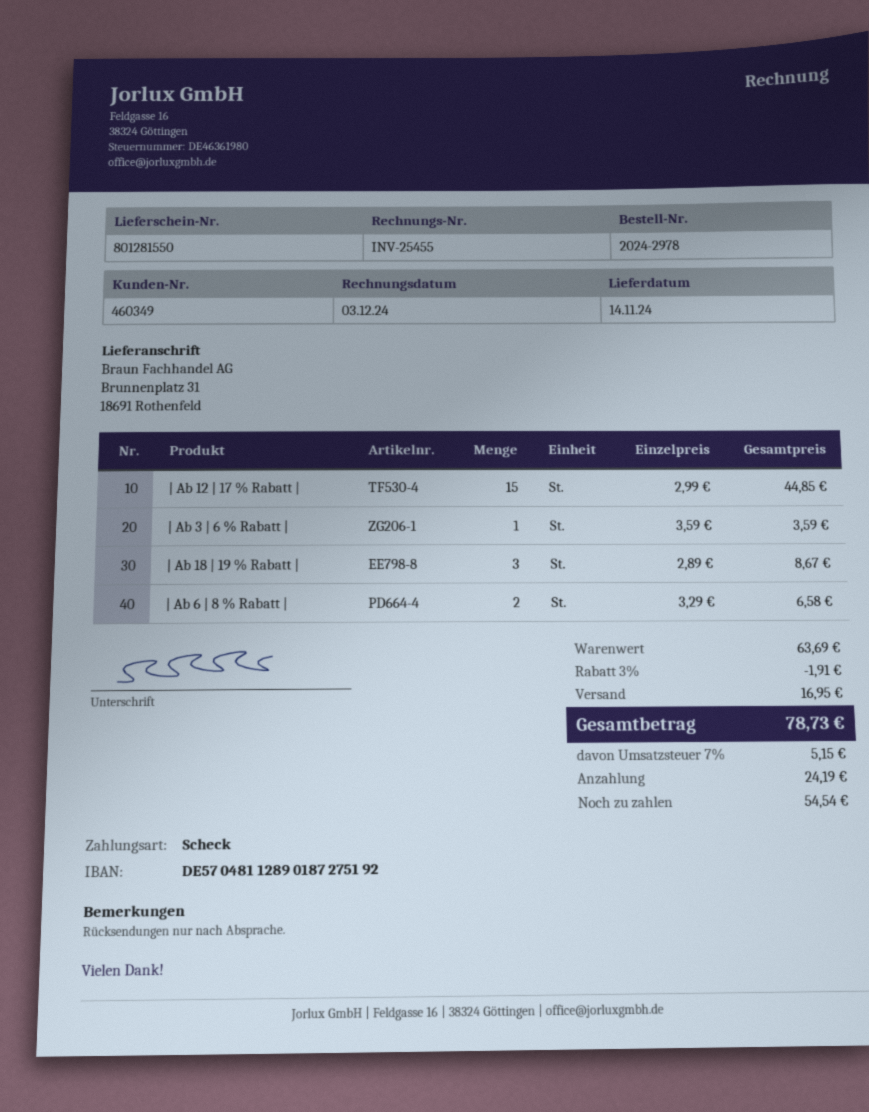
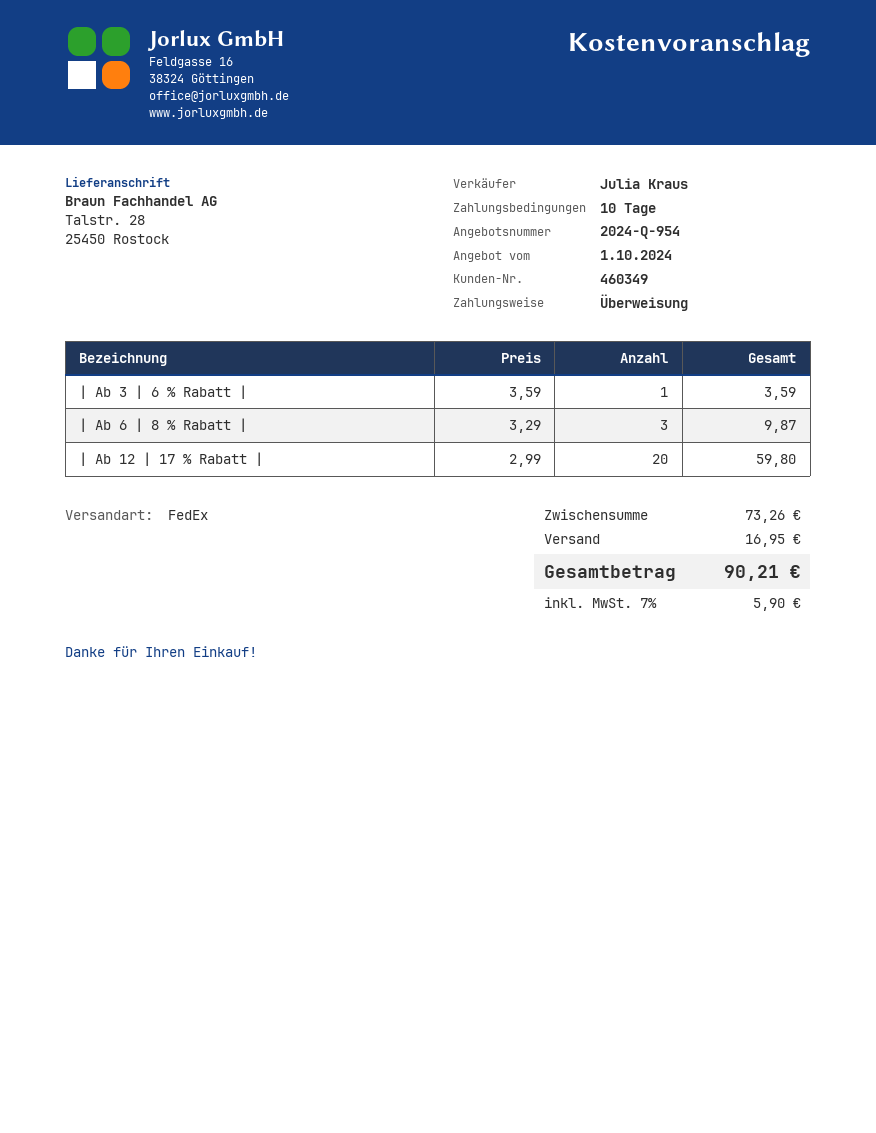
payment method: cheque -> bank transfer
ship to: Brunnenplatz 31, 18691 Rothenfeld -> Talstr. 28, 25450 Rostock
| Ab 12 | 17 % Rabatt |: 15 x 2.99 = 44.85 -> 20 x 2.99 = 59.80
| Ab 18 | 19 % Rabatt |: 3 x 2.89 = 8.67 -> none
| Ab 6 | 8 % Rabatt |: 2 x 3.29 = 6.58 -> 3 x 3.29 = 9.87
subtotal: 63.69 -> 73.26
discount: 3% = 1.91 -> none
tax: 7% = 5.15 -> 7% = 5.90
total: 78.73 -> 90.21

